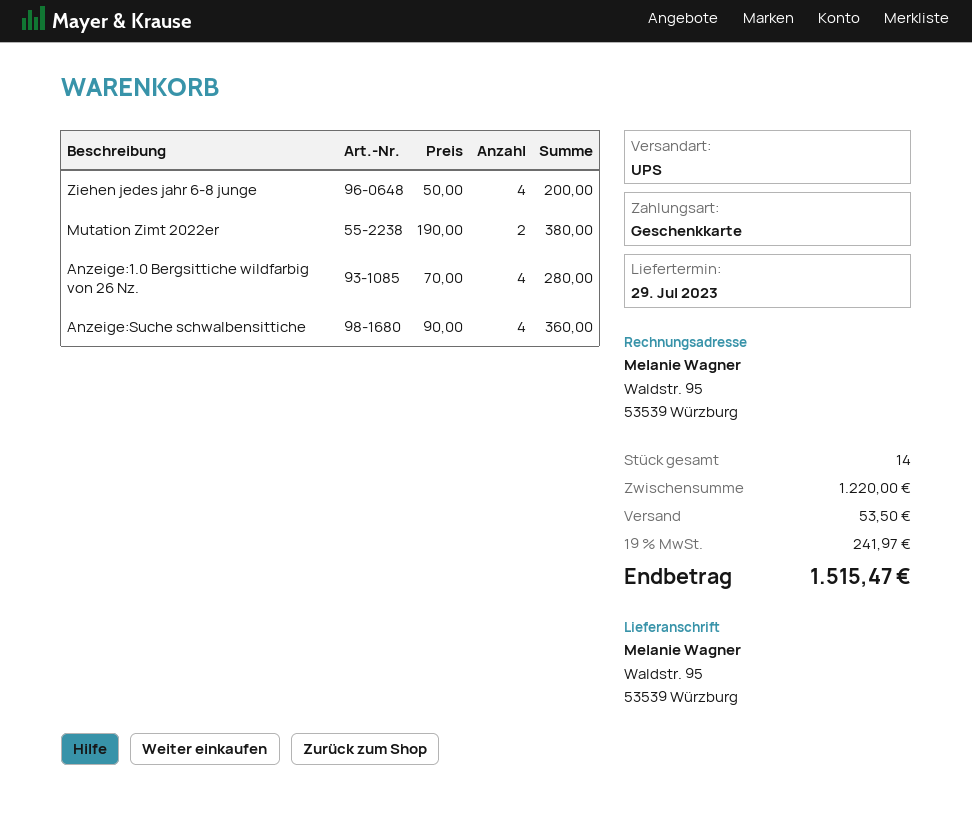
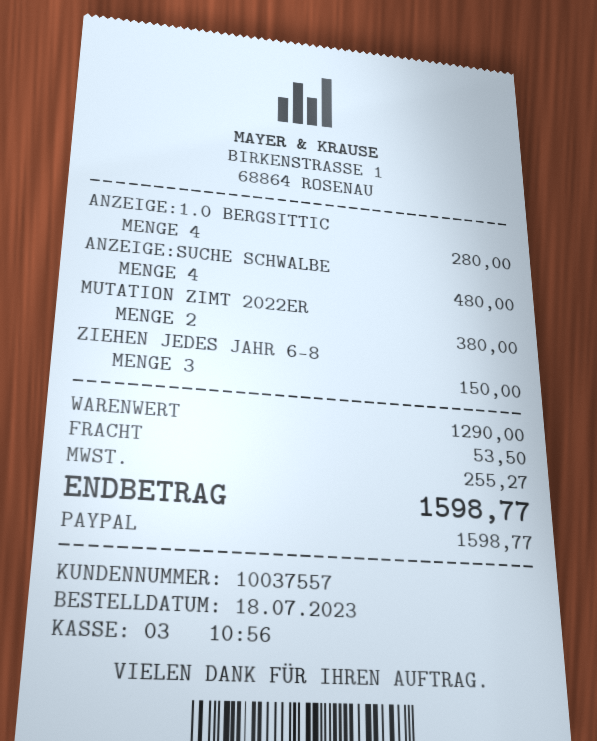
payment method: gift card -> PayPal
Ziehen jedes jahr 6-8 junge: 4 for 200.00 -> 3 for 150.00
Anzeige:Suche schwalbensittiche: 4 for 360.00 -> 4 for 480.00
subtotal: 1220.00 -> 1290.00
tax: 241.97 -> 255.27
total: 1515.47 -> 1598.77

